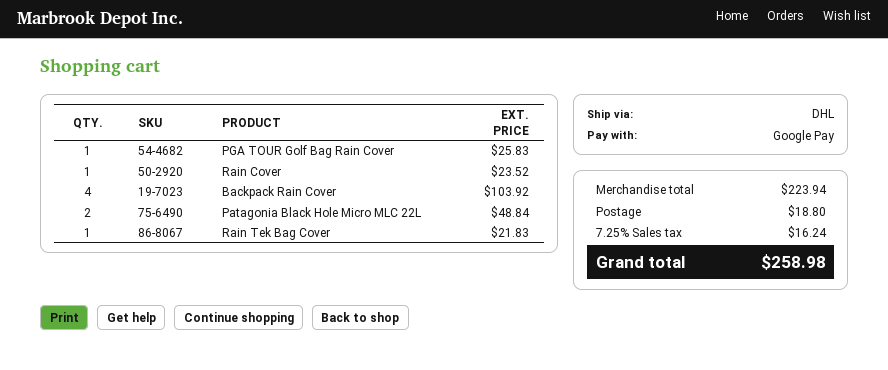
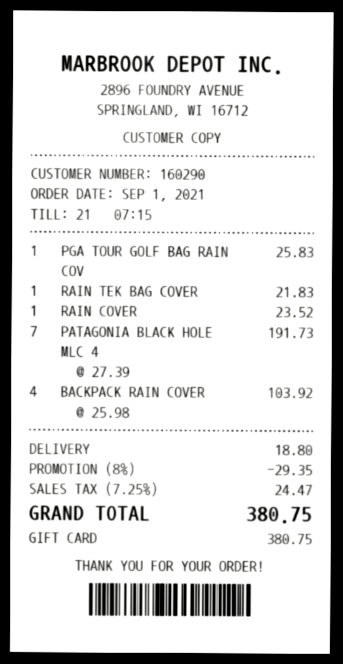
payment method: Google Pay -> gift card
Patagonia Black Hole Micro MLC 22L: 2 for 48.84 -> none
PATAGONIA BLACK HOLE MLC 4: none -> 7 for 191.73
discount: none -> 8% = 29.35
tax: 7.25% = 16.24 -> 7.25% = 24.47
total: 258.98 -> 380.75

